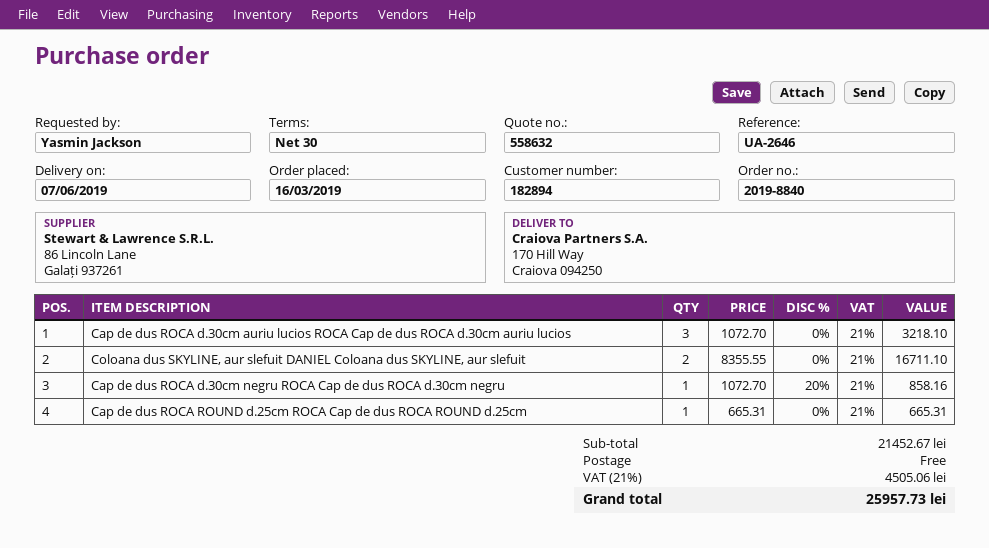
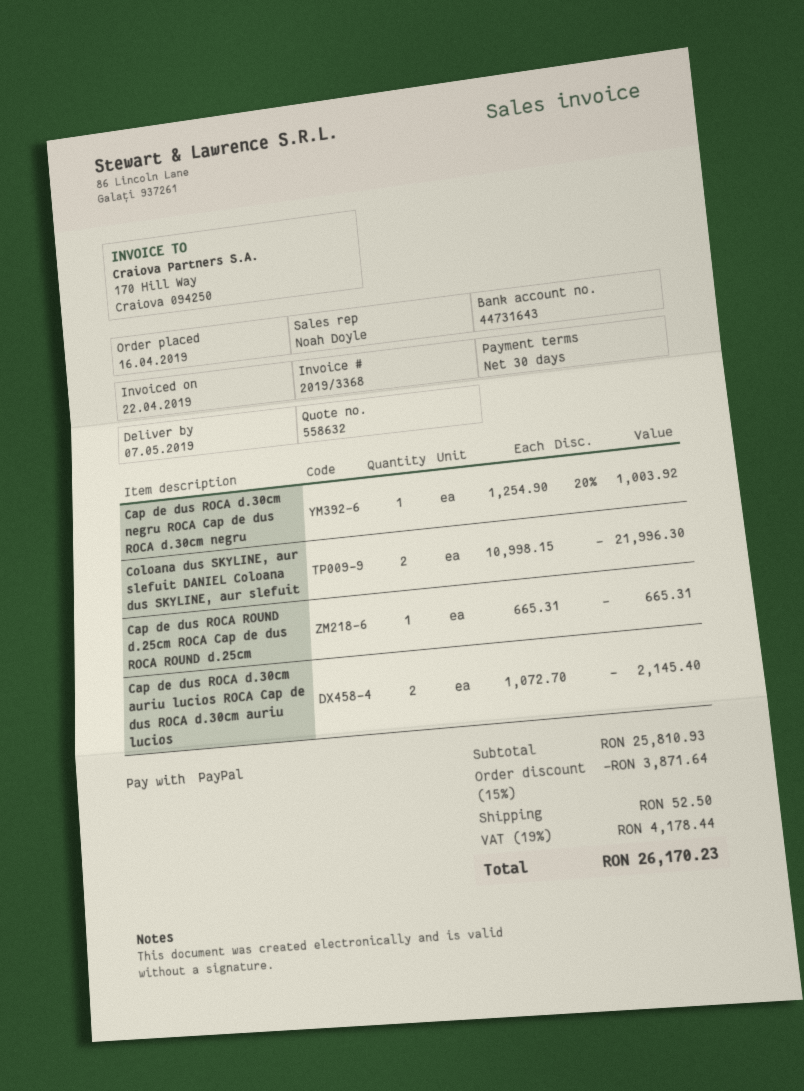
order date: 2019-03-16 -> 2019-04-16
delivery date: 2019-06-07 -> 2019-05-07
Cap de dus ROCA d.30cm auriu lucios ROCA Cap de dus ROCA d.30cm auriu lucios: 3 x 1072.70 = 3218.10 -> 2 x 1072.70 = 2145.40
Coloana dus SKYLINE, aur slefuit DANIEL Coloana dus SKYLINE, aur slefuit: 2 x 8355.55 = 16711.10 -> 2 x 10998.15 = 21996.30
Cap de dus ROCA d.30cm negru ROCA Cap de dus ROCA d.30cm negru: 1 x 1072.70 - 20% = 858.16 -> 1 x 1254.90 - 20% = 1003.92
subtotal: 21452.67 -> 25810.93
discount: none -> 15% = 3871.64
shipping: 0.00 -> 52.50
tax: 21% = 4505.06 -> 19% = 4178.44
total: 25957.73 -> 26170.23

